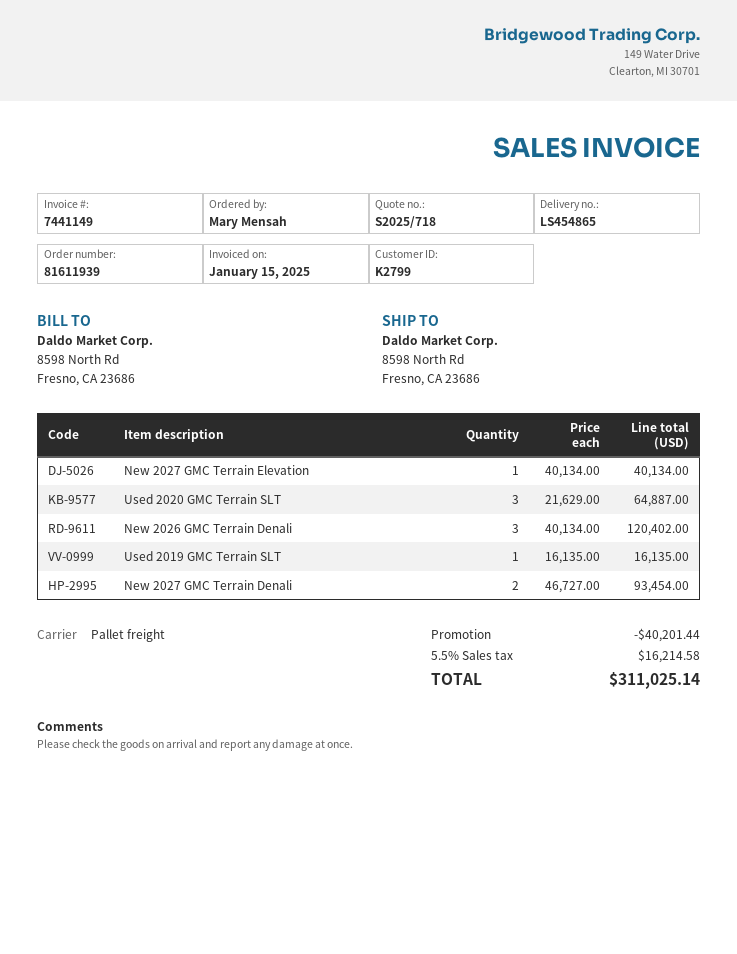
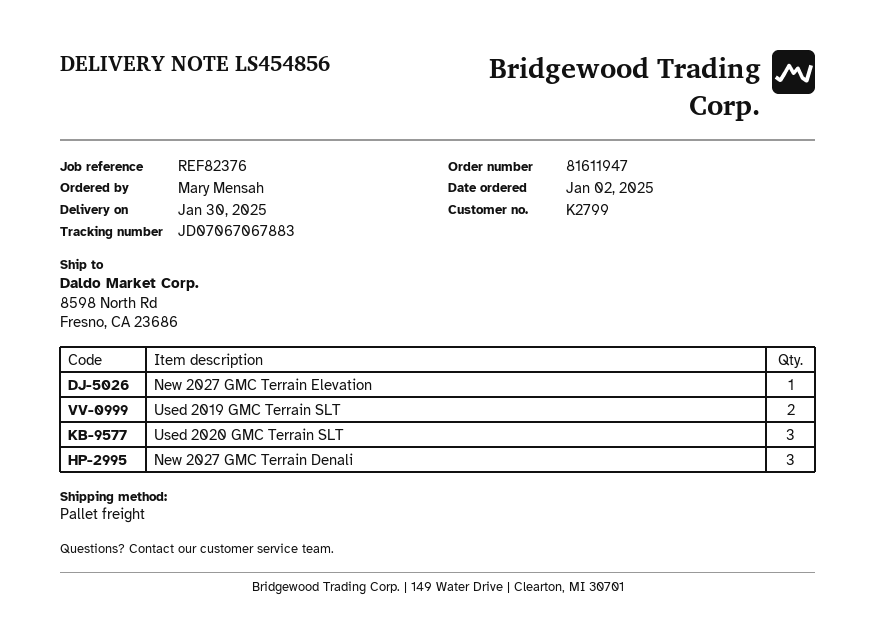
order number: 81611939 -> 81611947
delivery note number: LS454865 -> LS454856
New 2026 GMC Terrain Denali: 3 -> none
Used 2019 GMC Terrain SLT: 1 -> 2
New 2027 GMC Terrain Denali: 2 -> 3

